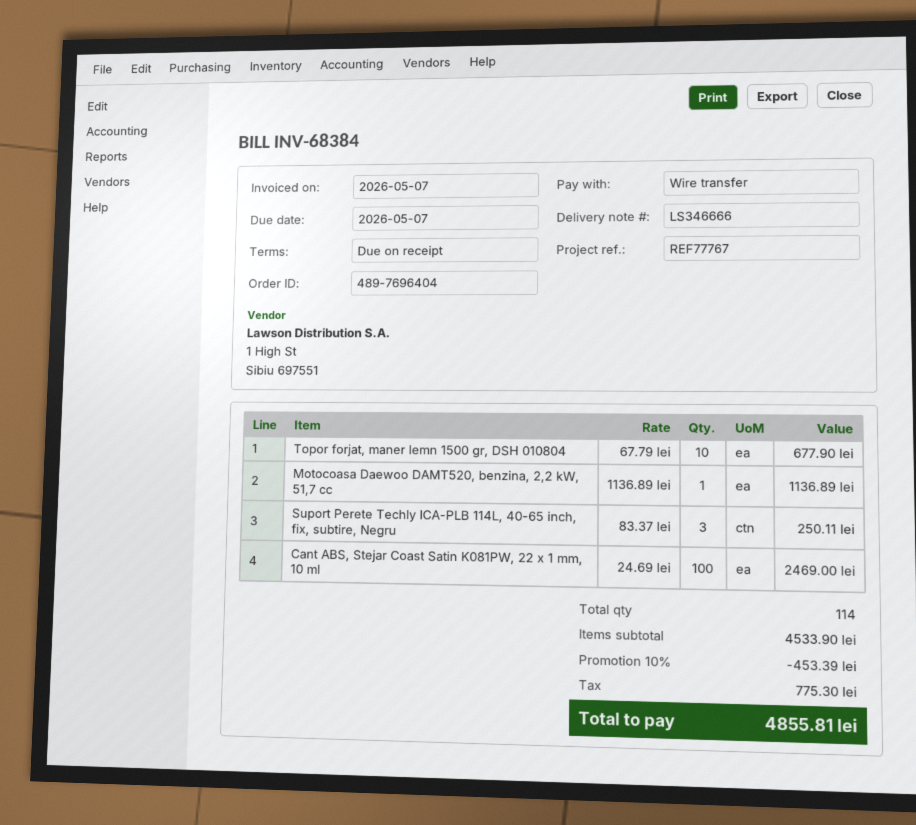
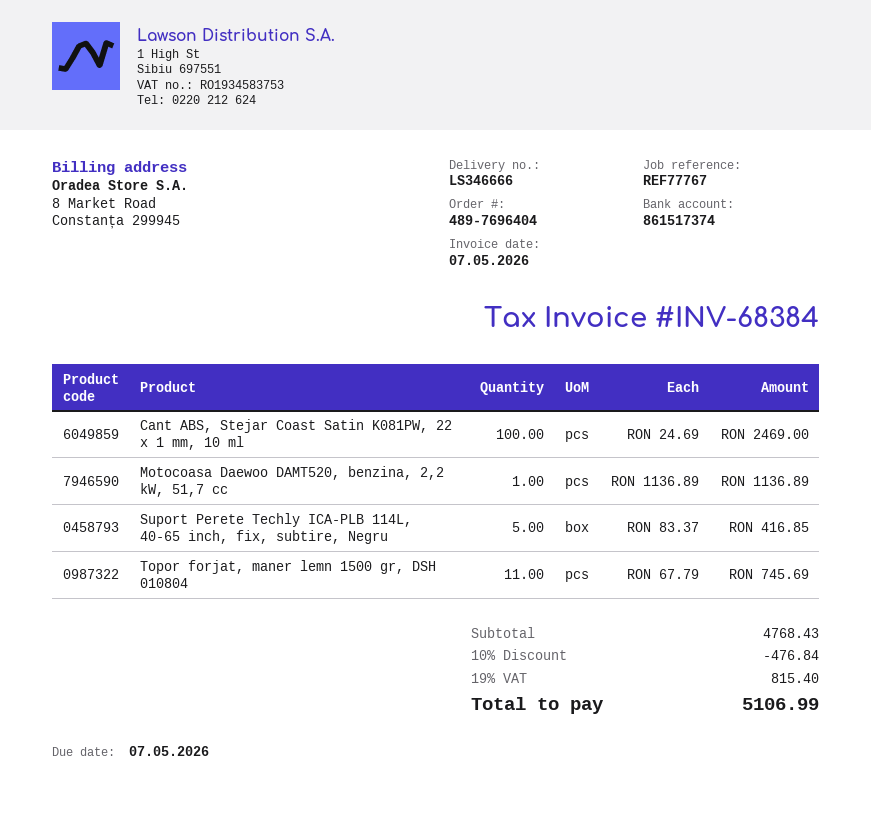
Topor forjat, maner lemn 1500 gr, DSH 010804: 10 x 67.79 = 677.90 -> 11 x 67.79 = 745.69
Suport Perete Techly ICA-PLB 114L, 40-65 inch, fix, subtire, Negru: 3 x 83.37 = 250.11 -> 5 x 83.37 = 416.85
subtotal: 4533.90 -> 4768.43
discount: 10% = 453.39 -> 10% = 476.84
tax: 775.30 -> 815.40
total: 4855.81 -> 5106.99

